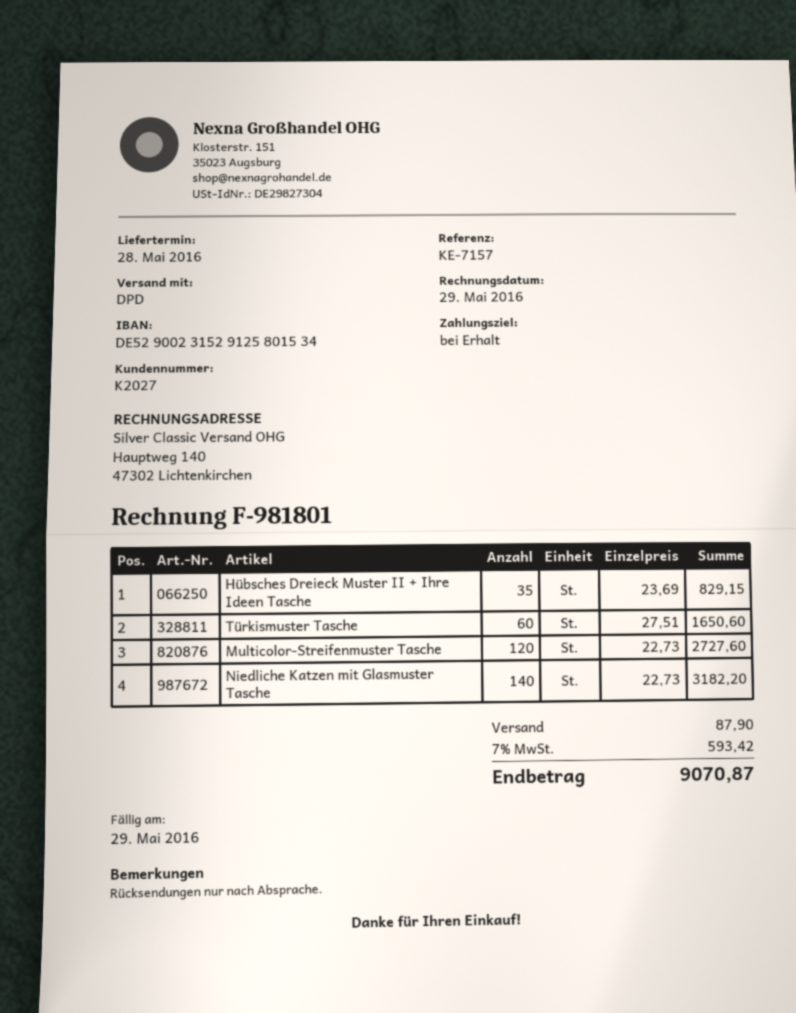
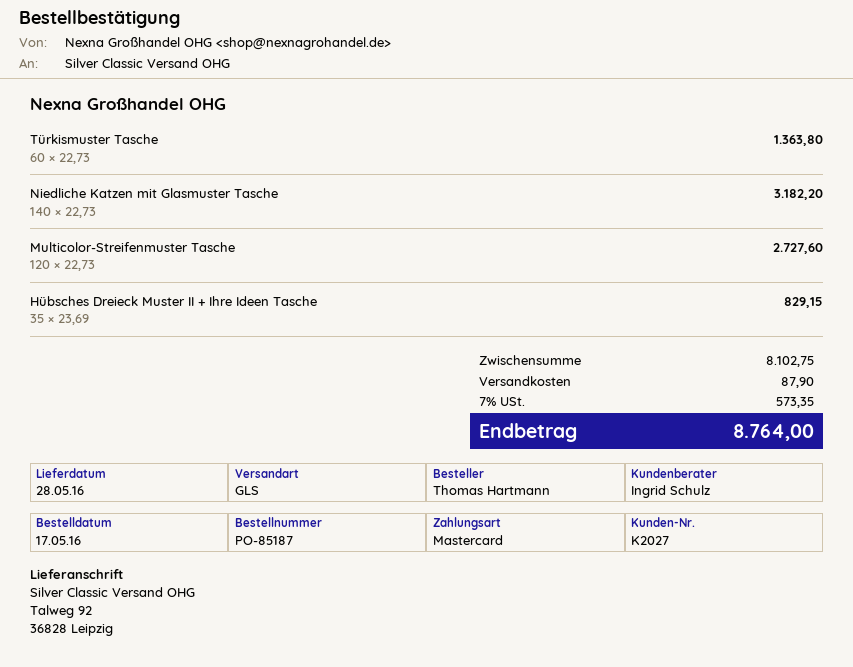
shipping method: DPD -> GLS
Türkismuster Tasche: 60 x 27.51 = 1650.60 -> 60 x 22.73 = 1363.80
tax: 7% = 593.42 -> 7% = 573.35
total: 9070.87 -> 8764.00

